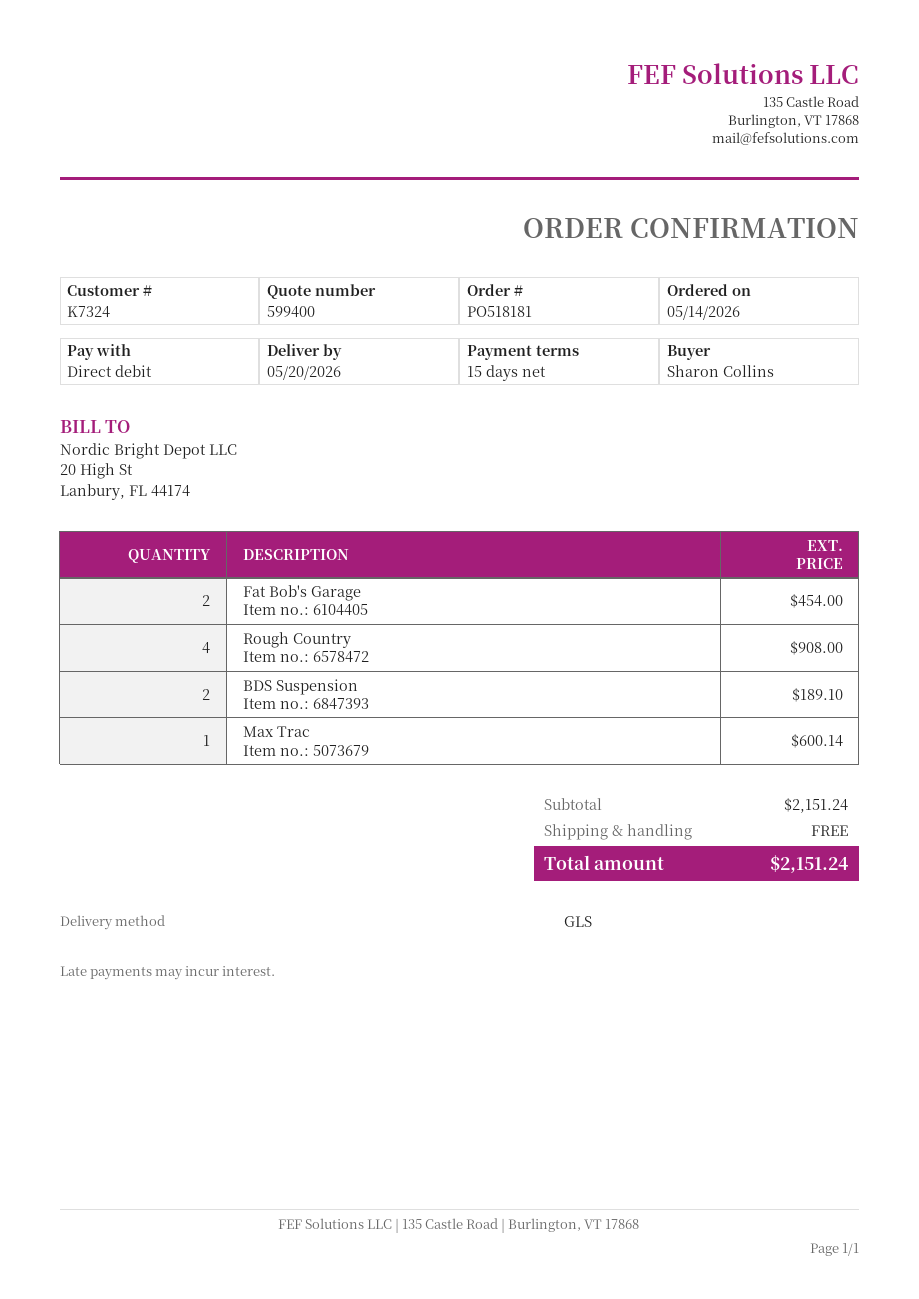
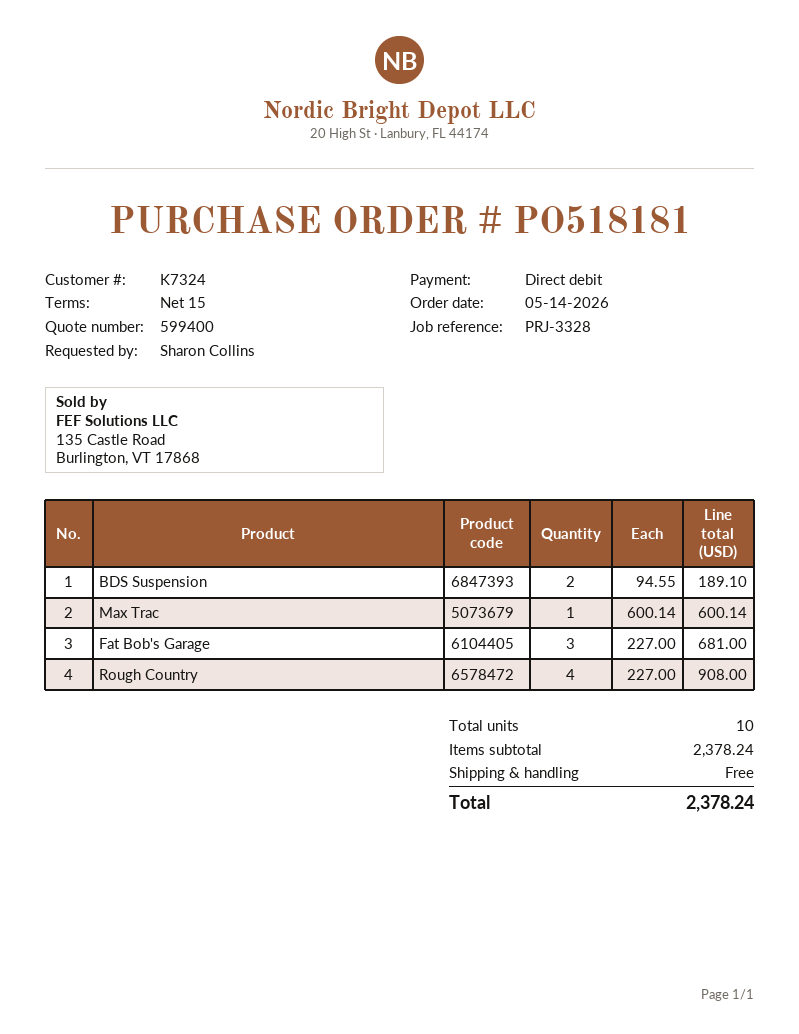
Fat Bob's Garage: 2 for 454.00 -> 3 for 681.00
subtotal: 2151.24 -> 2378.24
total: 2151.24 -> 2378.24

